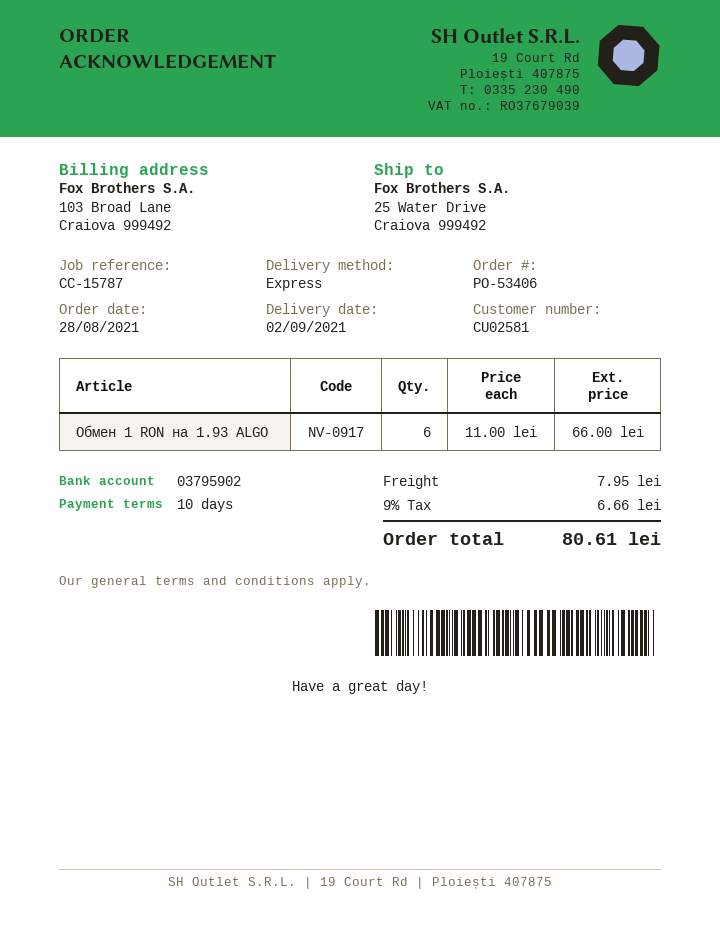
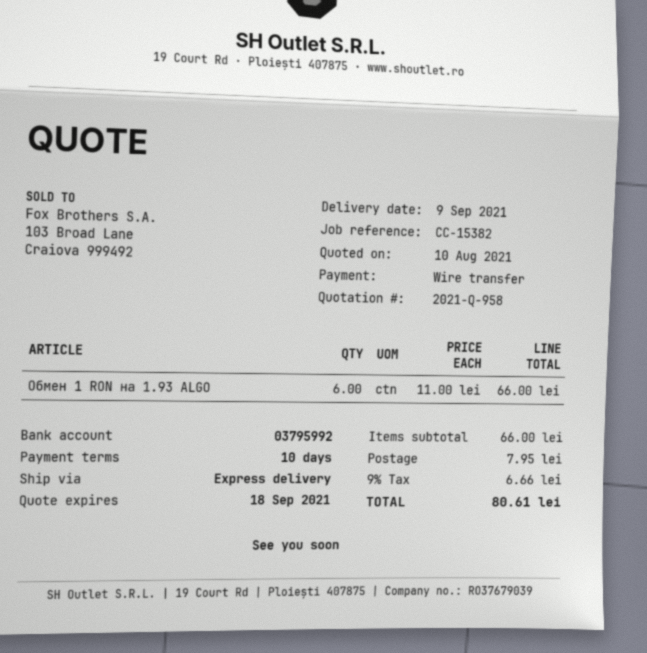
delivery date: 2021-09-02 -> 2021-09-09
reference: CC-15787 -> CC-15382
bank account: 03795902 -> 03795992

